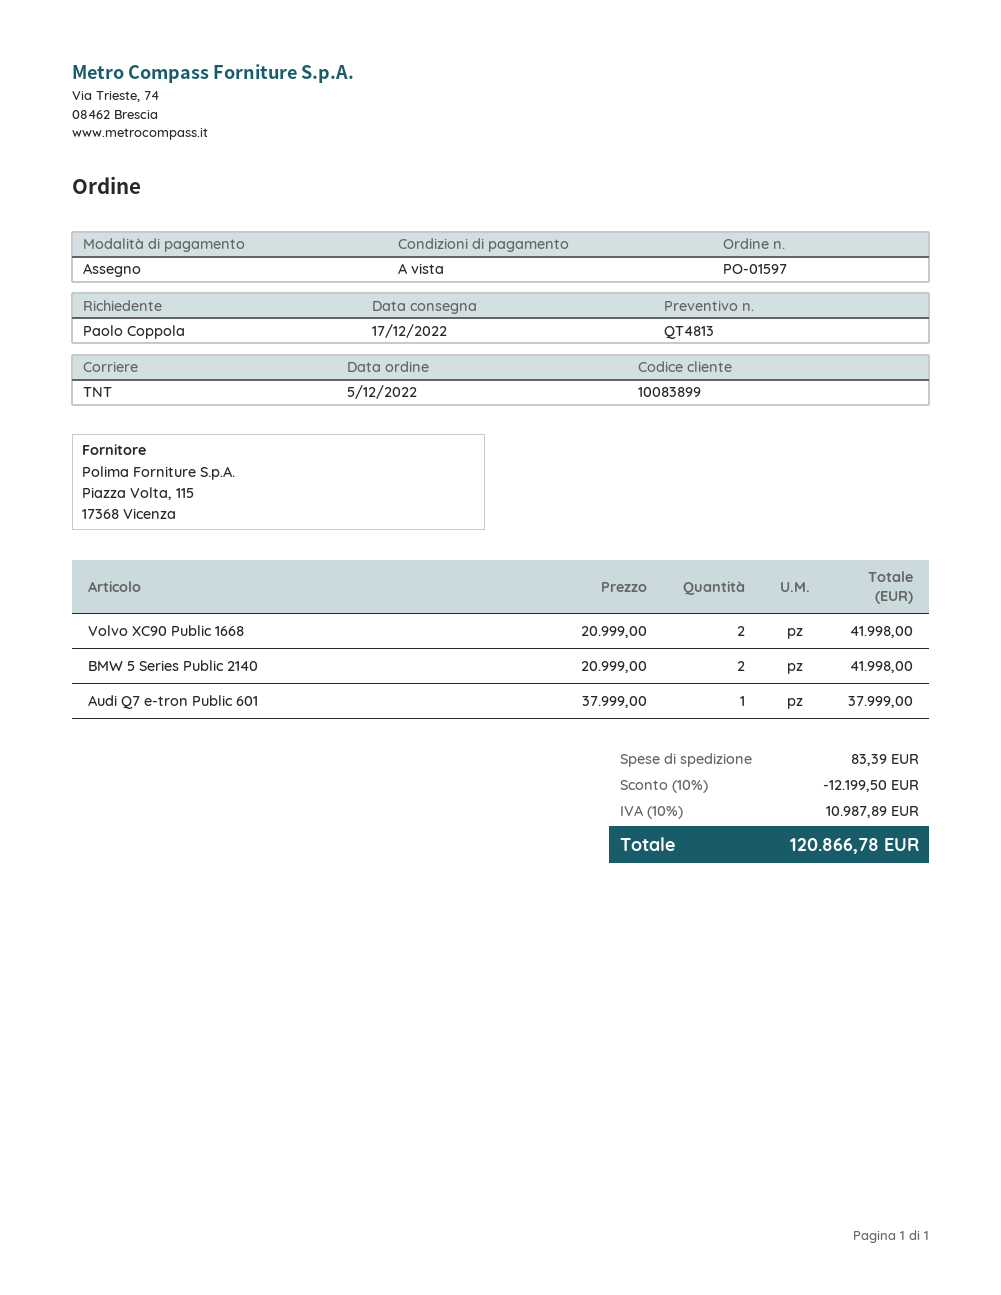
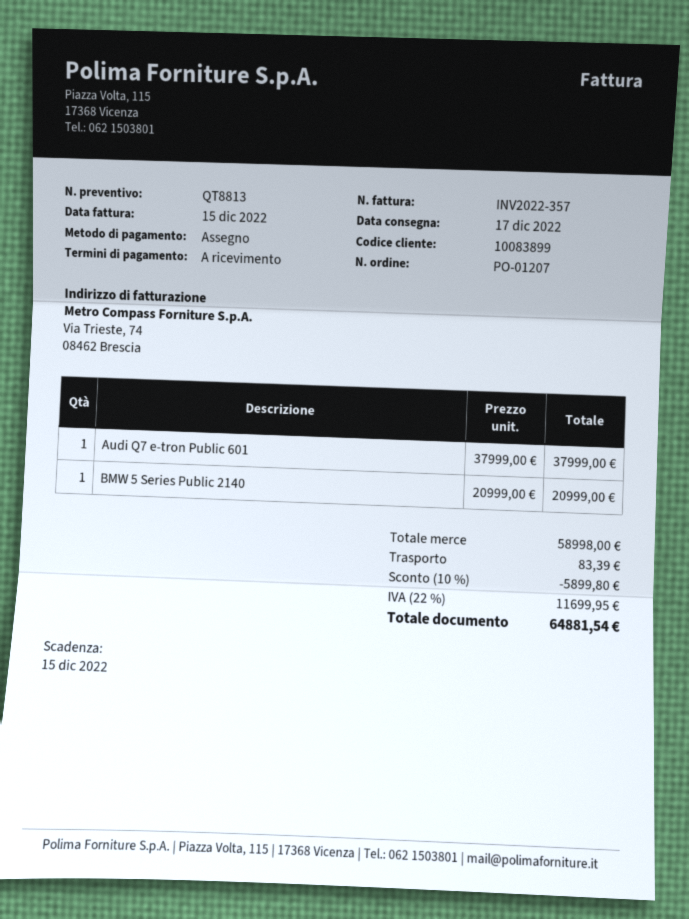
quote number: QT4813 -> QT8813
order number: PO-01597 -> PO-01207
Volvo XC90 Public 1668: 2 x 20999.00 = 41998.00 -> none
BMW 5 Series Public 2140: 2 x 20999.00 = 41998.00 -> 1 x 20999.00 = 20999.00
discount: 10% = 12199.50 -> 10% = 5899.80
tax: 10% = 10987.89 -> 22% = 11699.95
total: 120866.78 -> 64881.54

